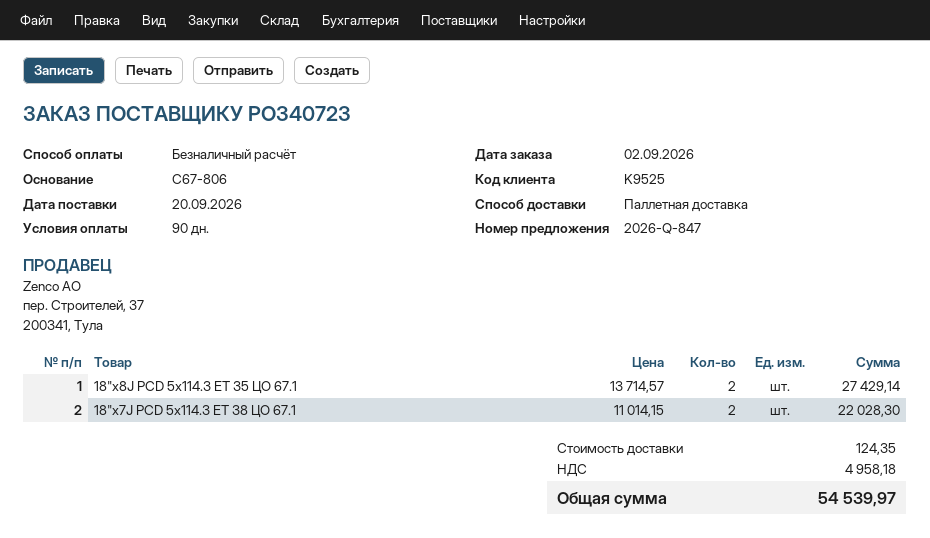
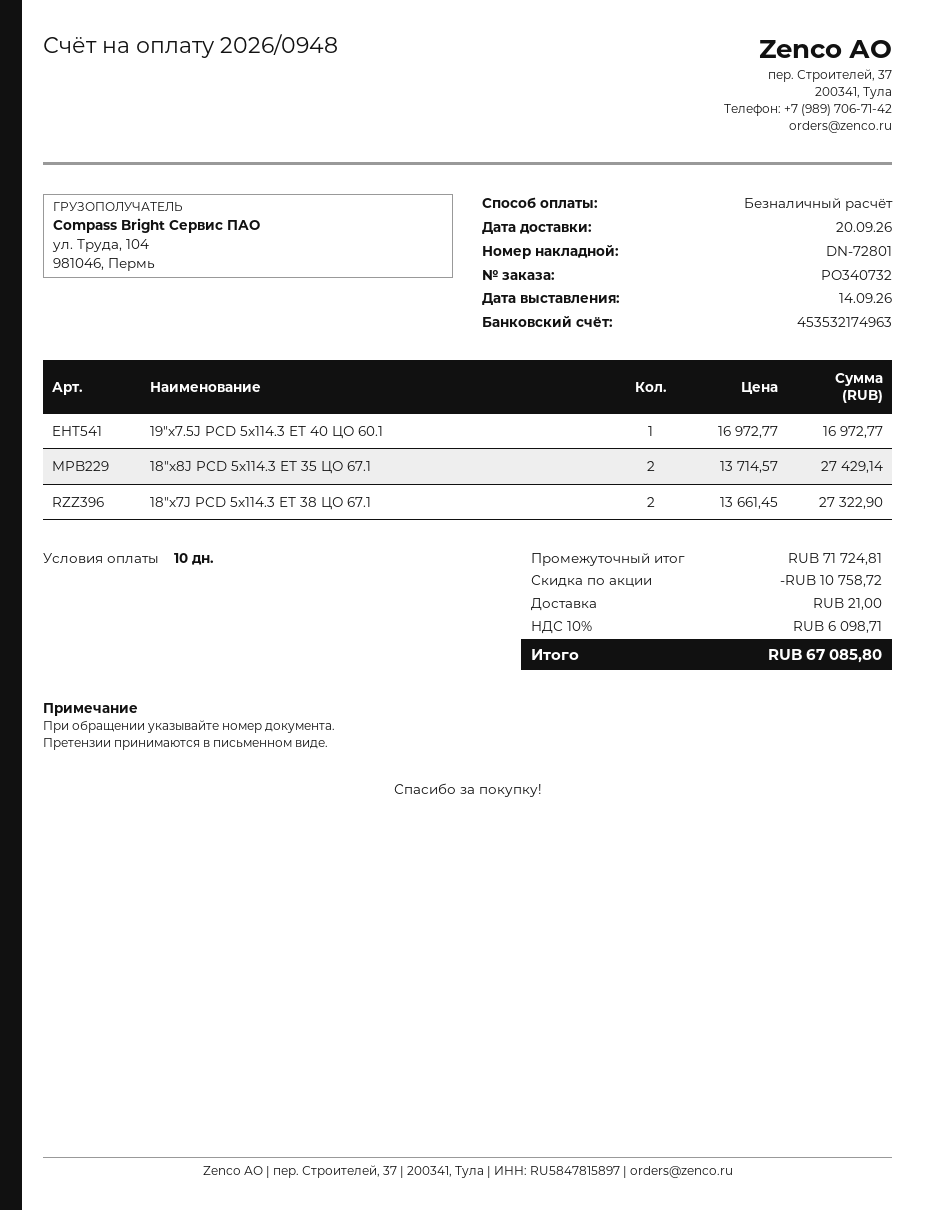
order number: PO340723 -> PO340732
payment terms: 90 days -> 10 days
18"x7J PCD 5x114.3 ЕТ 38 ЦО 67.1: 2 x 11014.15 = 22028.30 -> 2 x 13661.45 = 27322.90
19"x7.5J PCD 5x114.3 ЕТ 40 ЦО 60.1: none -> 1 x 16972.77 = 16972.77
discount: none -> 10758.72
shipping: 124.35 -> 21.00
tax: 4958.18 -> 6098.71
total: 54539.97 -> 67085.80

